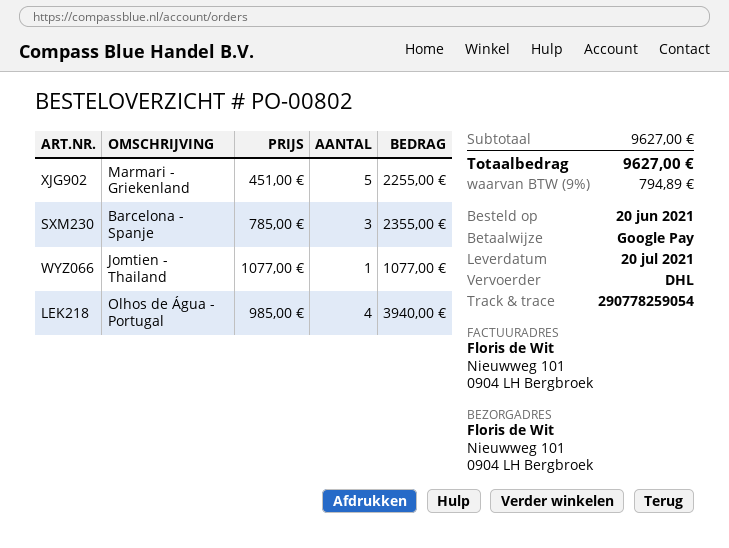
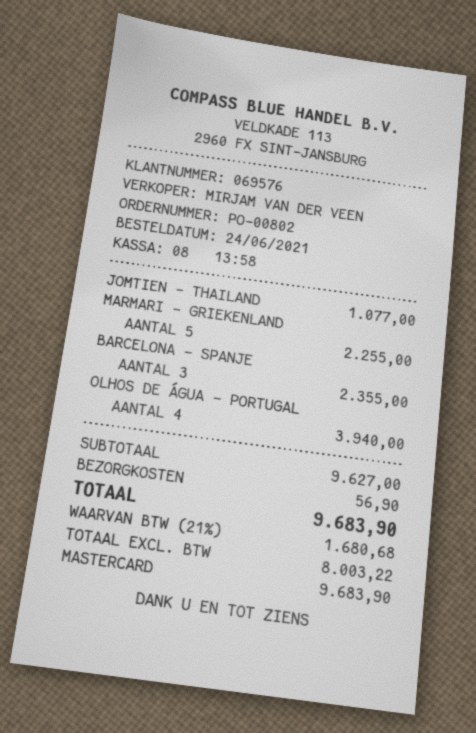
order date: 2021-06-20 -> 2021-06-24
payment method: Google Pay -> Mastercard
shipping: none -> 56.90
tax: 9% = 794.89 -> 21% = 1680.68
total: 9627.00 -> 9683.90

